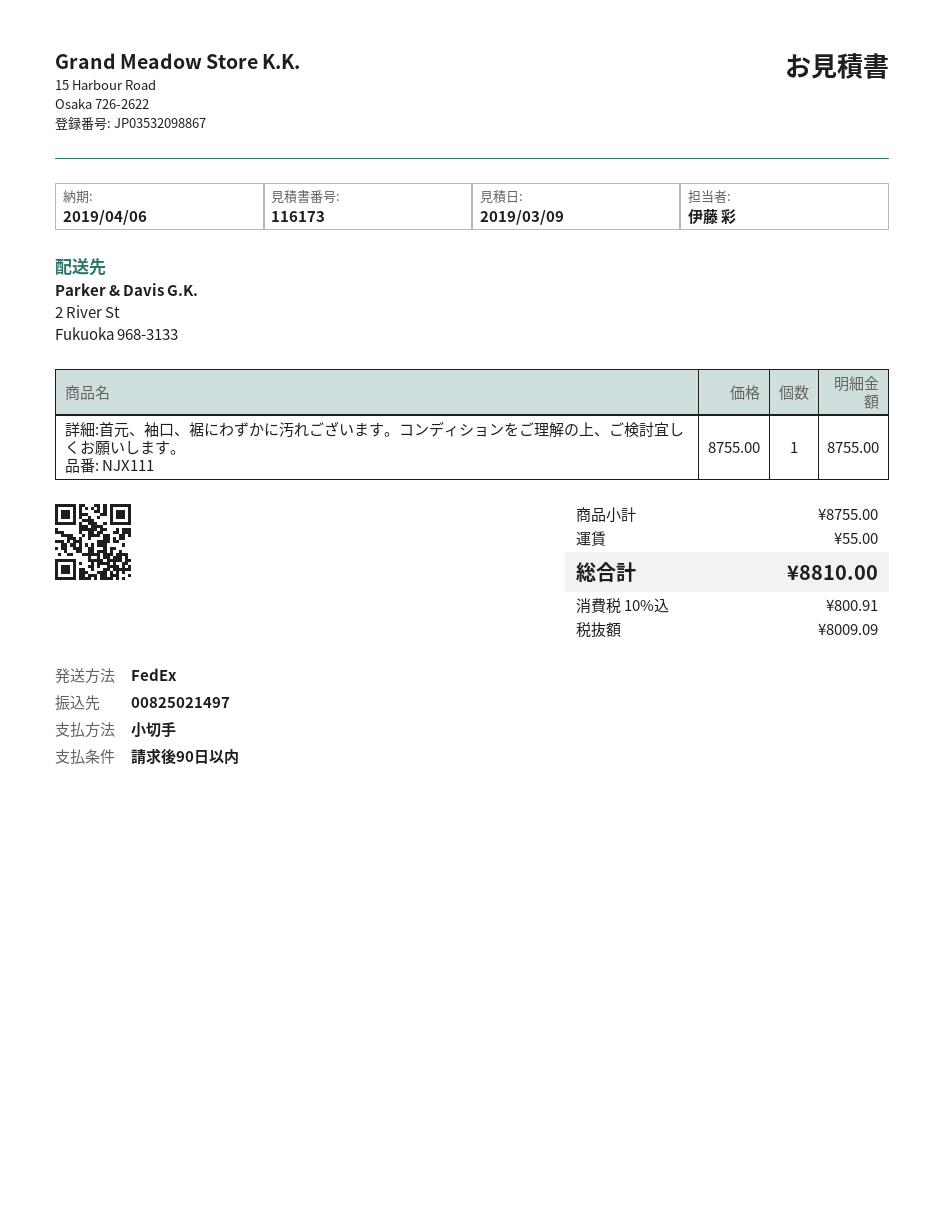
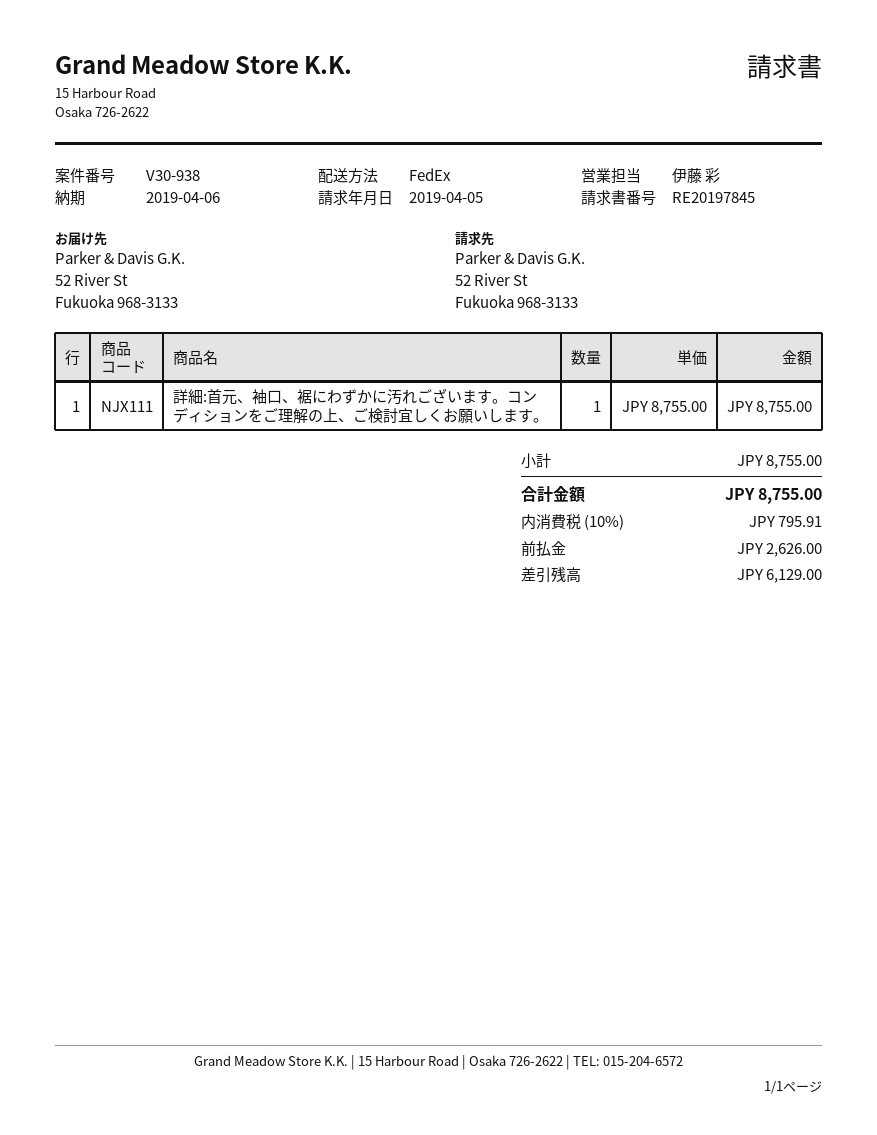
ship to: 2 River St, Fukuoka 968-3133 -> 52 River St, Fukuoka 968-3133
shipping: 55.00 -> none
tax: 10% = 800.91 -> 10% = 795.91
total: 8810.00 -> 8755.00

